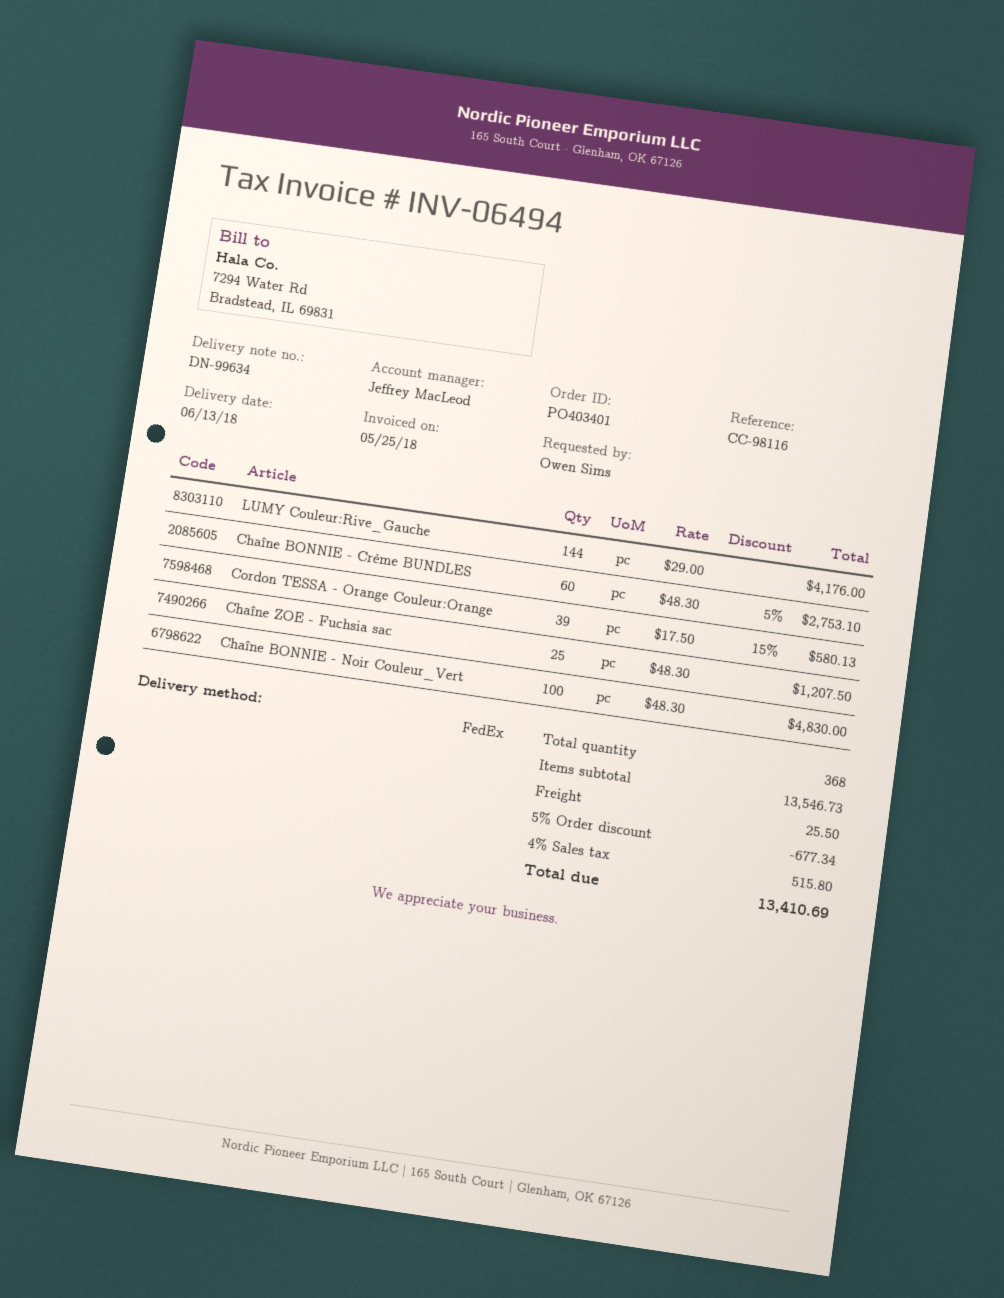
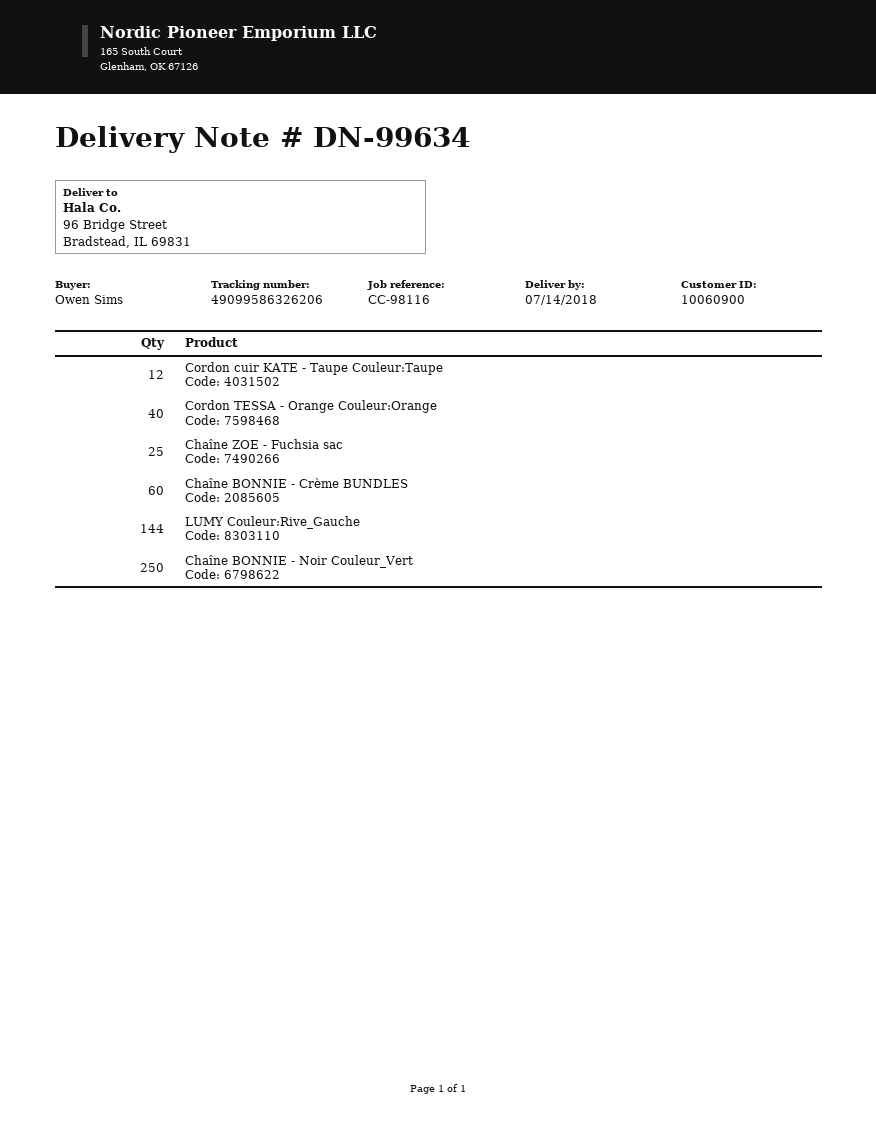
delivery date: 2018-06-13 -> 2018-07-14
Cordon TESSA - Orange Couleur:Orange: 39 -> 40
Chaîne BONNIE - Noir Couleur_Vert: 100 -> 250
Cordon cuir KATE - Taupe Couleur:Taupe: none -> 12

